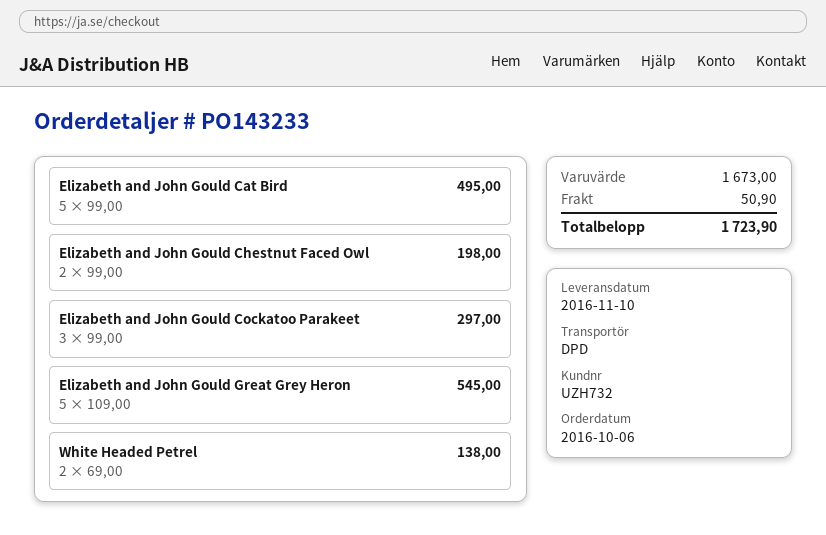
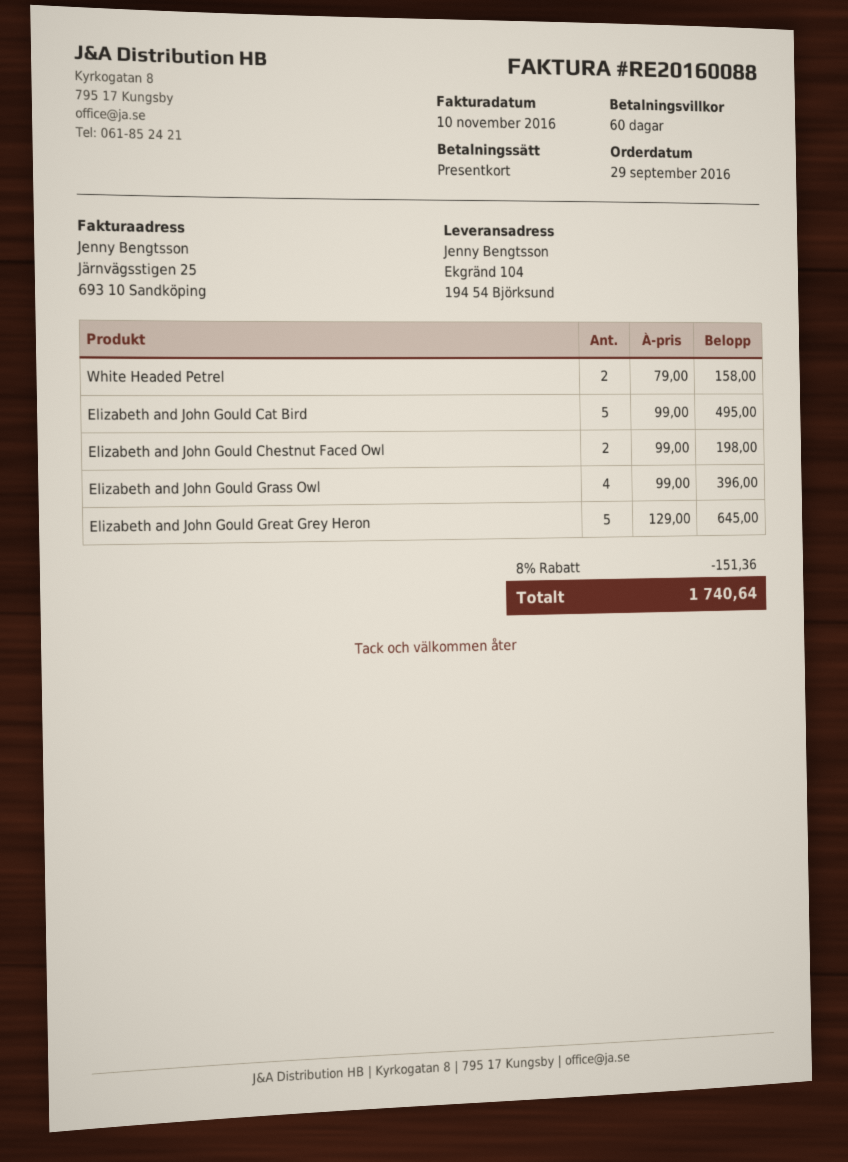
order date: 2016-10-06 -> 2016-09-29
Elizabeth and John Gould Cockatoo Parakeet: 3 x 99.00 = 297.00 -> none
Elizabeth and John Gould Great Grey Heron: 5 x 109.00 = 545.00 -> 5 x 129.00 = 645.00
White Headed Petrel: 2 x 69.00 = 138.00 -> 2 x 79.00 = 158.00
Elizabeth and John Gould Grass Owl: none -> 4 x 99.00 = 396.00
discount: none -> 8% = 151.36
shipping: 50.90 -> none
total: 1723.90 -> 1740.64

